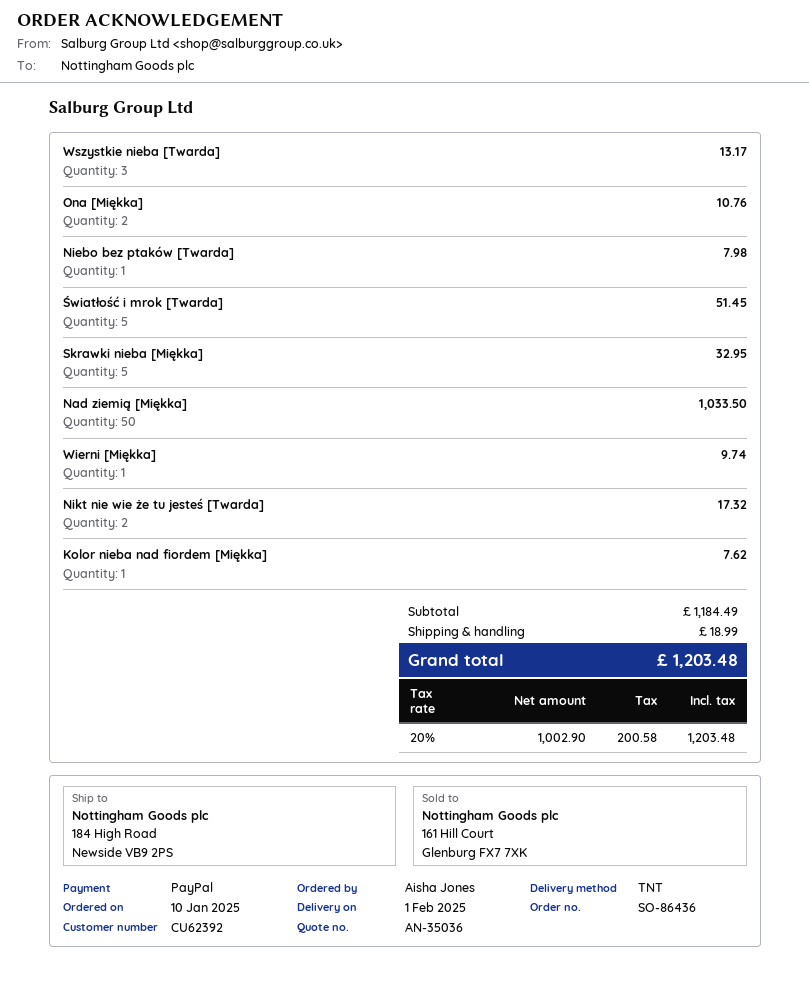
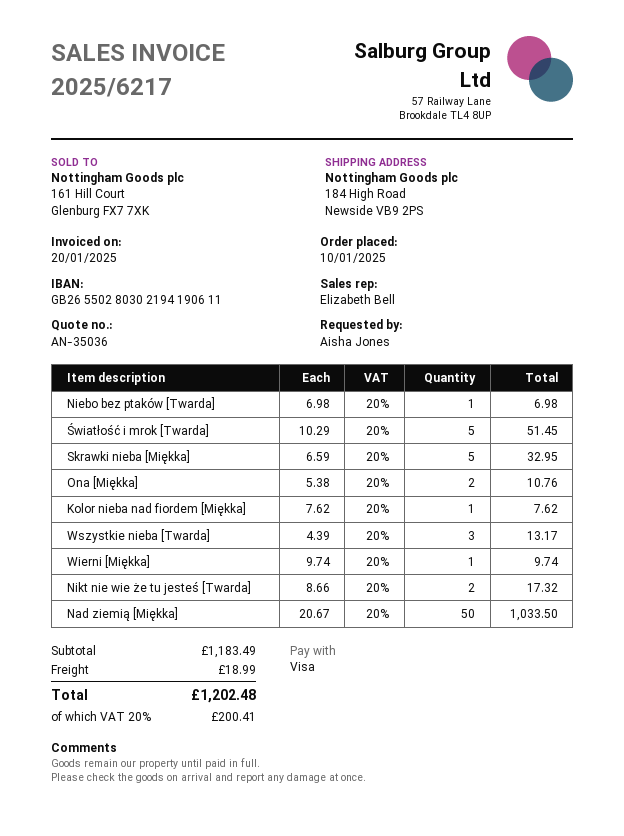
payment method: PayPal -> Visa
Niebo bez ptaków [Twarda]: 1 for 7.98 -> 1 for 6.98
subtotal: 1184.49 -> 1183.49
tax: 20% = 200.58 -> 20% = 200.41
total: 1203.48 -> 1202.48

